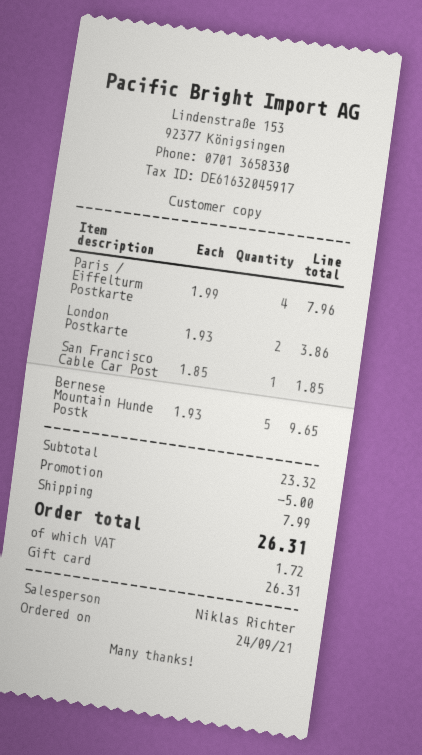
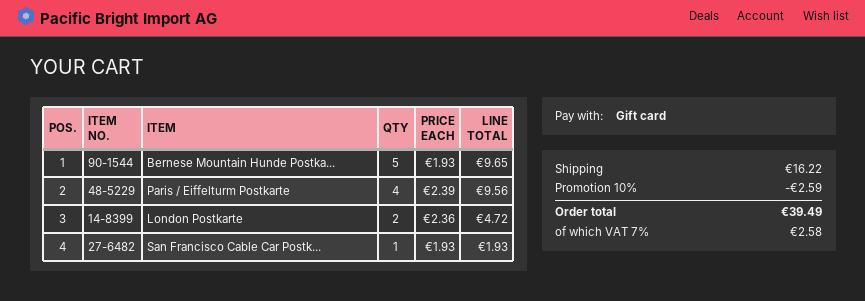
Paris / Eiffelturm Postkarte: 4 x 1.99 = 7.96 -> 4 x 2.39 = 9.56
London Postkarte: 2 x 1.93 = 3.86 -> 2 x 2.36 = 4.72
San Francisco Cable Car Post: 1 x 1.85 = 1.85 -> 1 x 1.93 = 1.93
discount: 5.00 -> 2.59
shipping: 7.99 -> 16.22
tax: 1.72 -> 2.58
total: 26.31 -> 39.49

